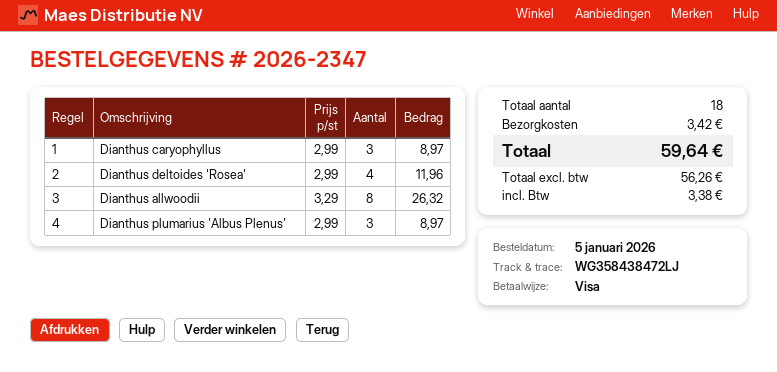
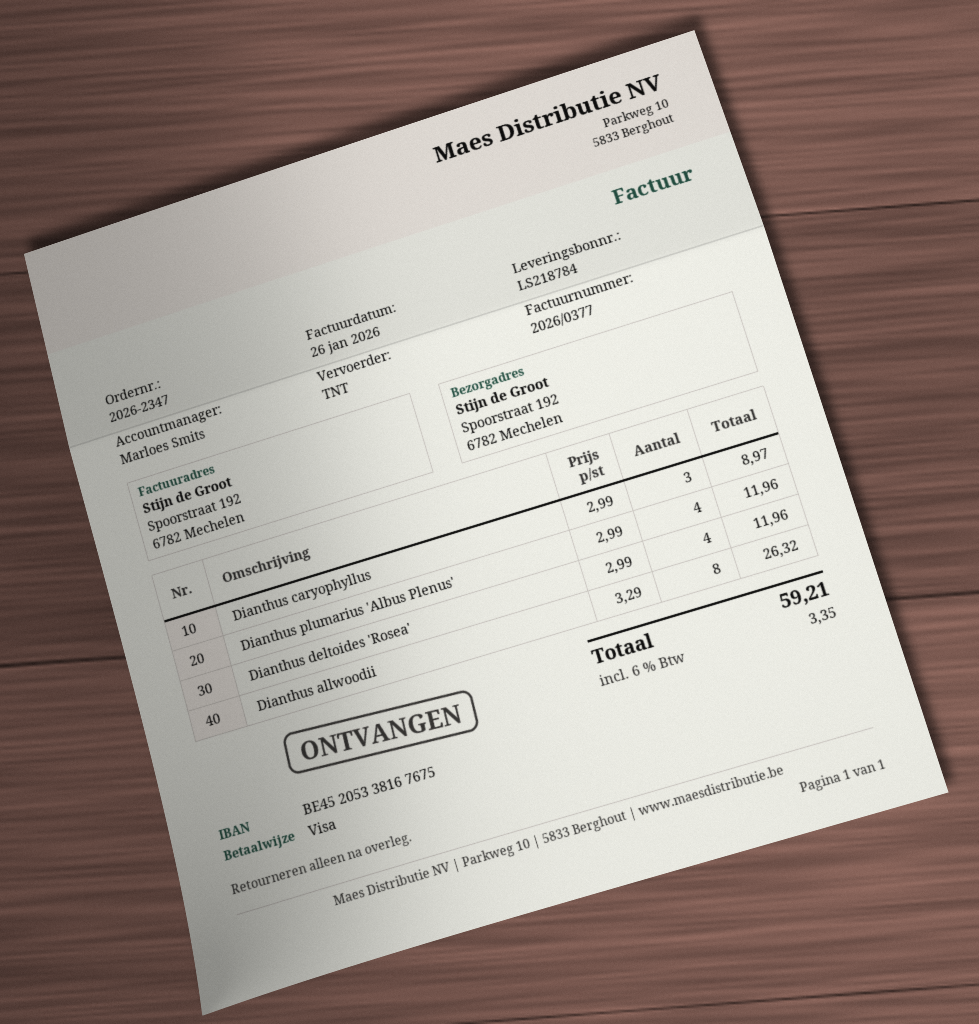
Dianthus plumarius 'Albus Plenus': 3 x 2.99 = 8.97 -> 4 x 2.99 = 11.96
shipping: 3.42 -> none
tax: 3.38 -> 3.35
total: 59.64 -> 59.21

